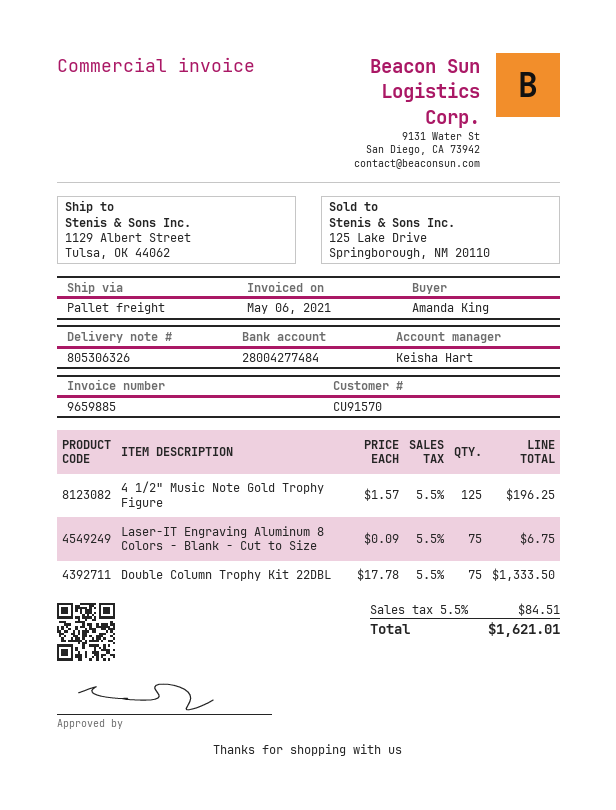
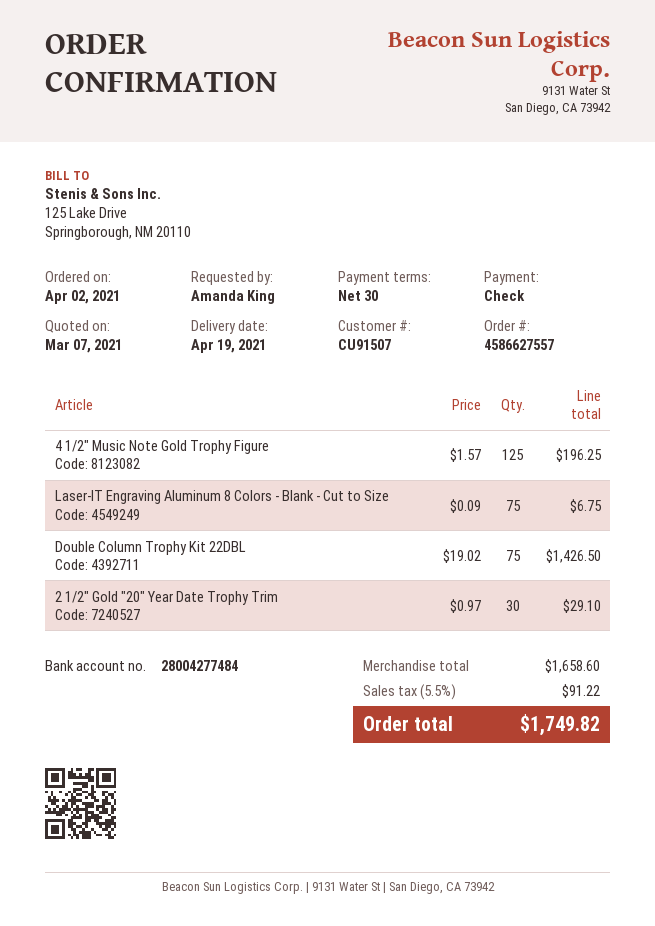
customer number: CU91570 -> CU91507
Double Column Trophy Kit 22DBL: 75 x 17.78 = 1333.50 -> 75 x 19.02 = 1426.50
2 1/2" Gold "20" Year Date Trophy Trim: none -> 30 x 0.97 = 29.10
tax: 5.5% = 84.51 -> 5.5% = 91.22
total: 1621.01 -> 1749.82

